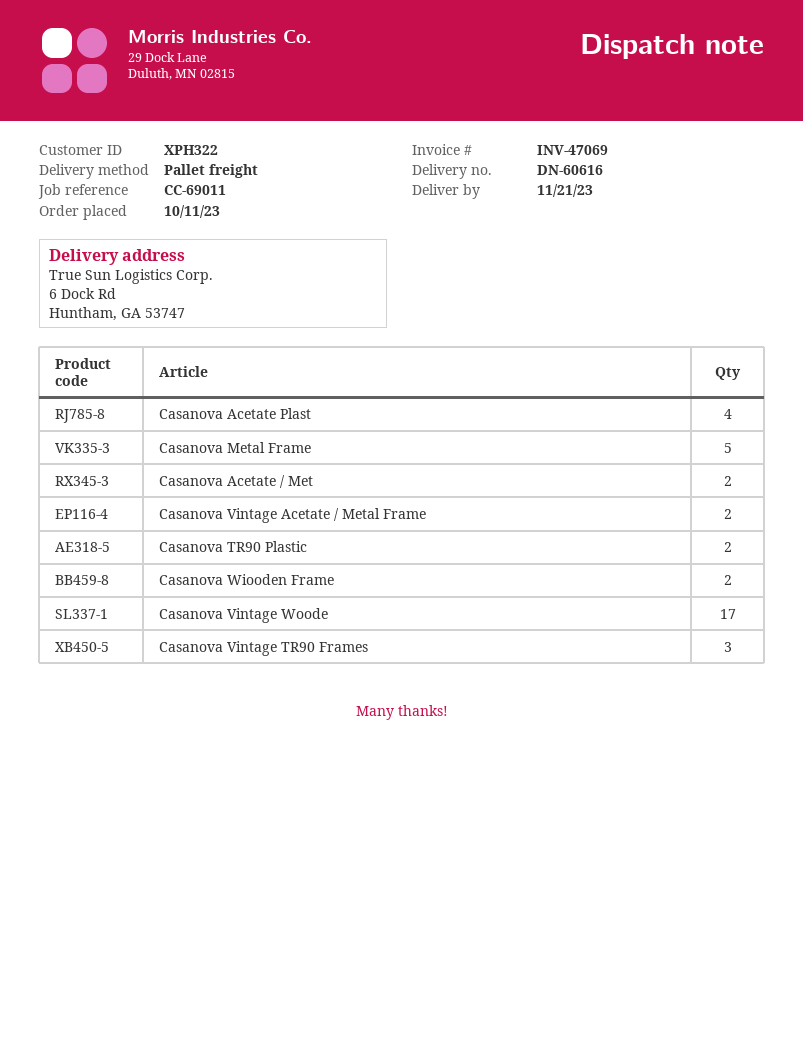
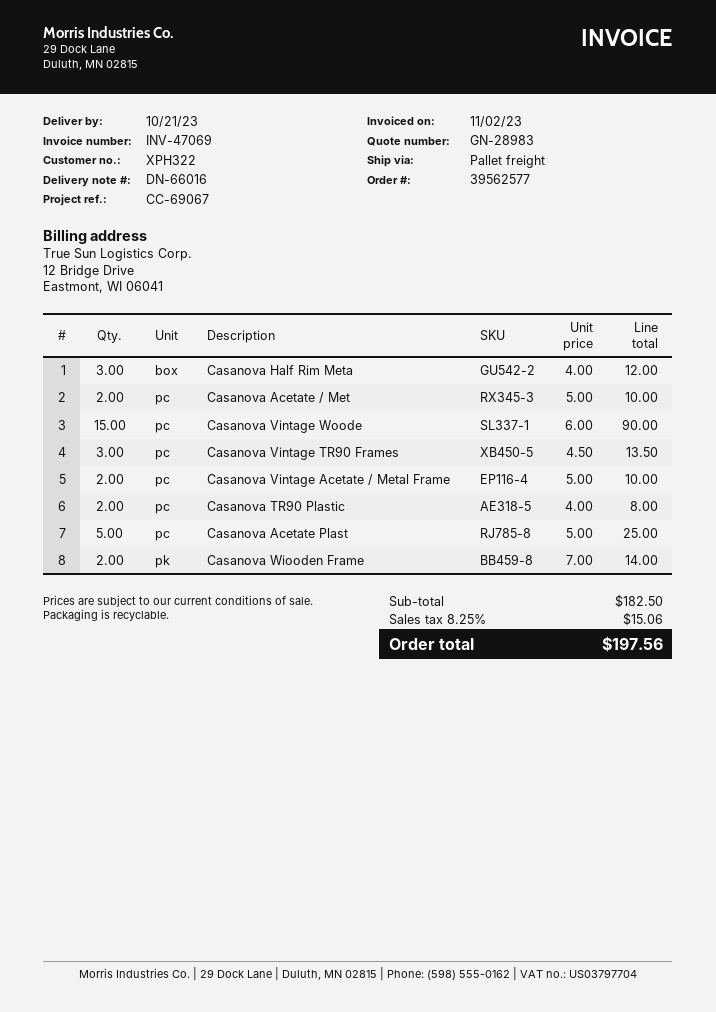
delivery note number: DN-60616 -> DN-66016
delivery date: 2023-11-21 -> 2023-10-21
reference: CC-69011 -> CC-69067
Casanova Acetate Plast: 4 -> 5
Casanova Metal Frame: 5 -> none
Casanova Vintage Woode: 17 -> 15
Casanova Half Rim Meta: none -> 3

